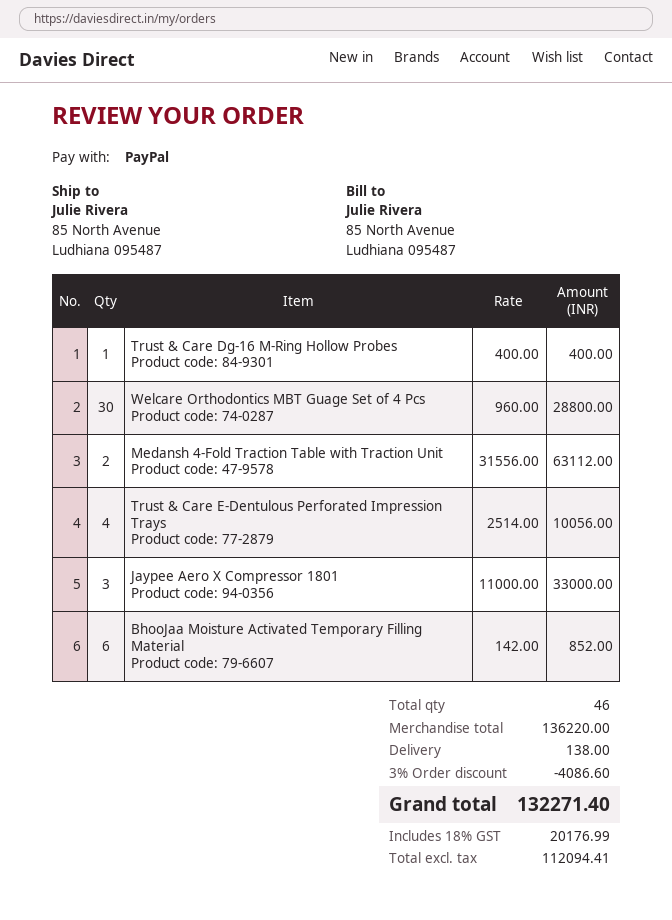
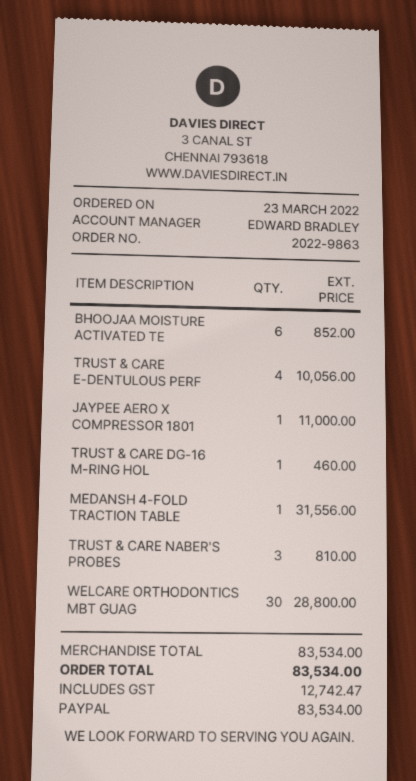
Trust & Care Dg-16 M-Ring Hollow Probes: 1 for 400.00 -> 1 for 460.00
Medansh 4-Fold Traction Table with Traction Unit: 2 for 63112.00 -> 1 for 31556.00
Jaypee Aero X Compressor 1801: 3 for 33000.00 -> 1 for 11000.00
TRUST & CARE NABER'S PROBES: none -> 3 for 810.00
subtotal: 136220.00 -> 83534.00
discount: 3% = 4086.60 -> none
shipping: 138.00 -> none
tax: 20176.99 -> 12742.47
total: 132271.40 -> 83534.00

